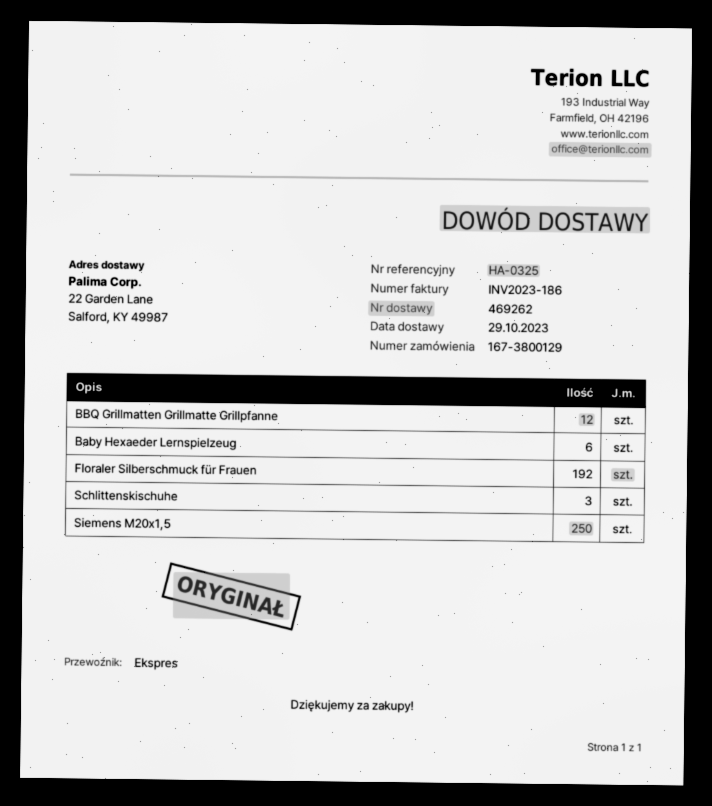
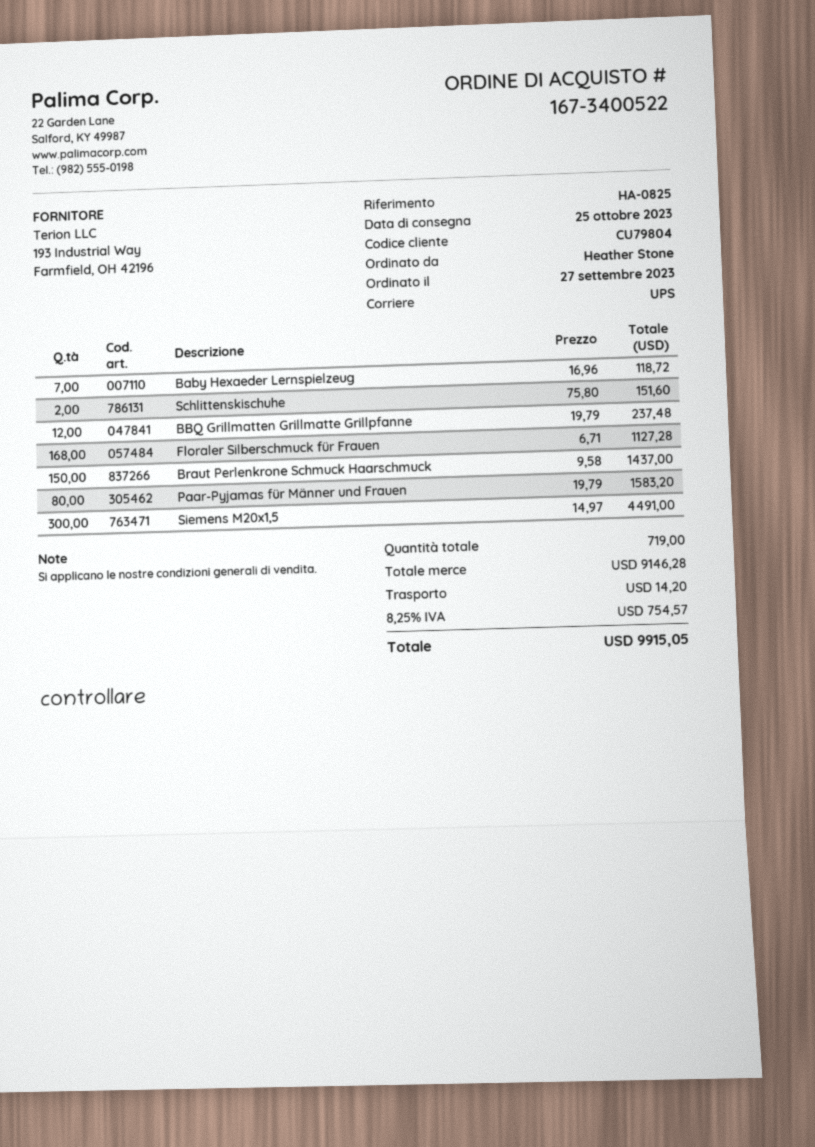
order number: 167-3800129 -> 167-3400522
delivery date: 2023-10-29 -> 2023-10-25
reference: HA-0325 -> HA-0825
shipping method: express -> UPS
Baby Hexaeder Lernspielzeug: 6 -> 7
Floraler Silberschmuck für Frauen: 192 -> 168
Schlittenskischuhe: 3 -> 2
Siemens M20x1,5: 250 -> 300
Braut Perlenkrone Schmuck Haarschmuck: none -> 150
Paar-Pyjamas für Männer und Frauen: none -> 80

